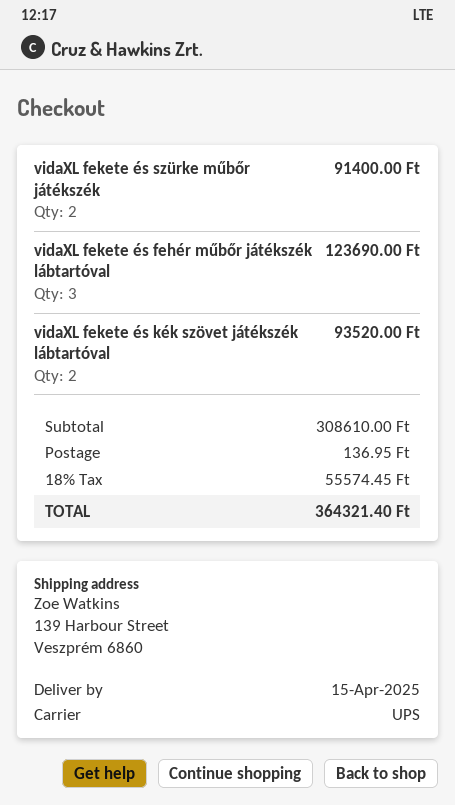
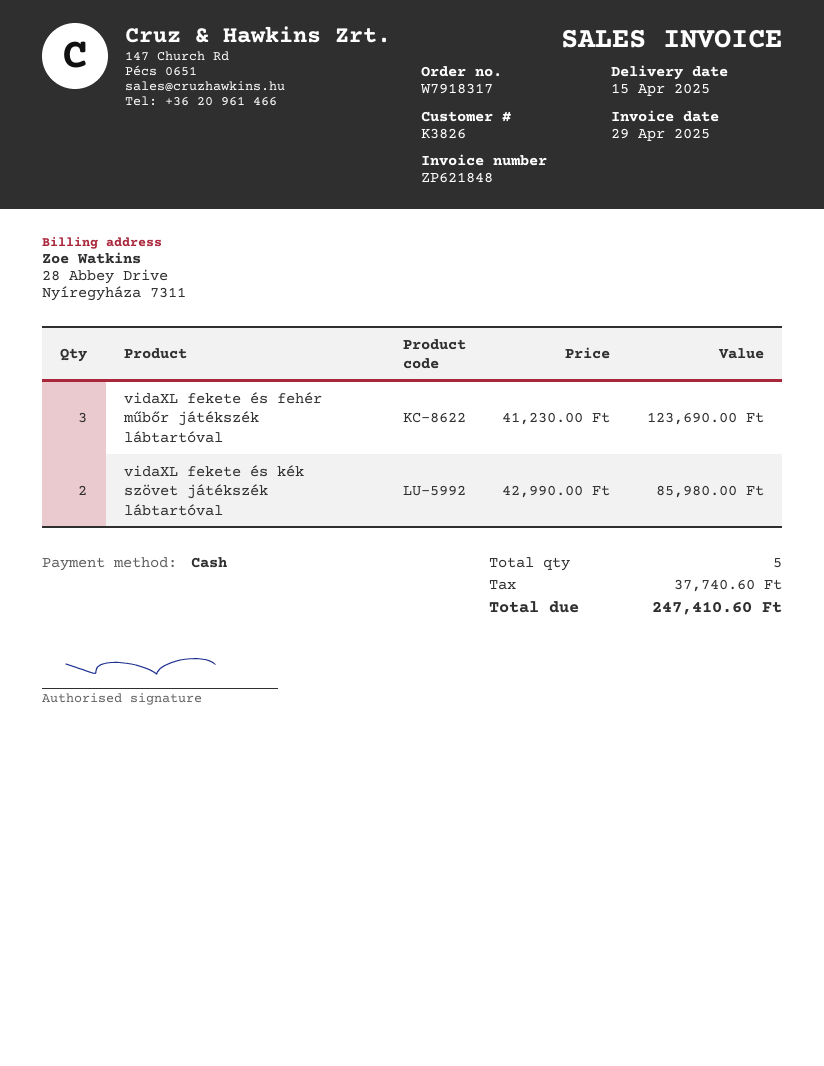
vidaXL fekete és szürke műbőr játékszék: 2 for 91400.00 -> none
vidaXL fekete és kék szövet játékszék lábtartóval: 2 for 93520.00 -> 2 for 85980.00
shipping: 136.95 -> none
tax: 55574.45 -> 37740.60
total: 364321.40 -> 247410.60

